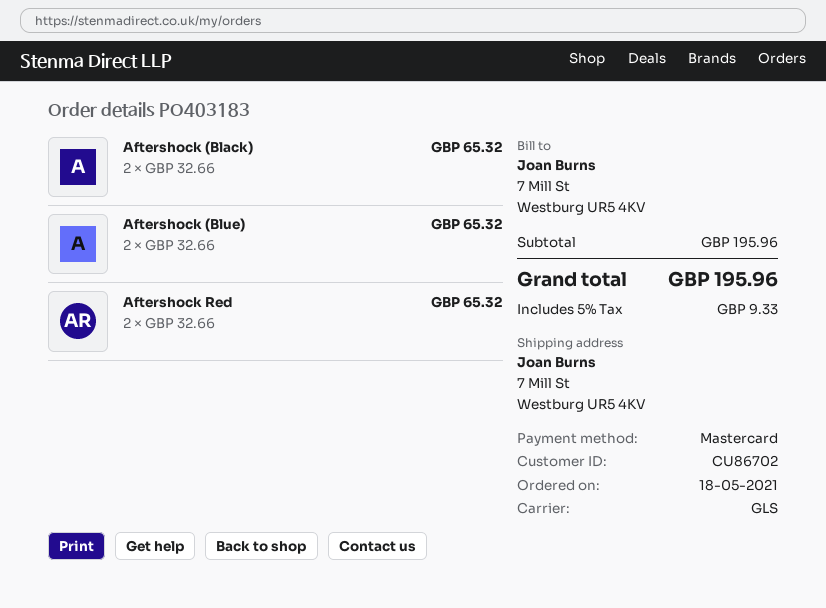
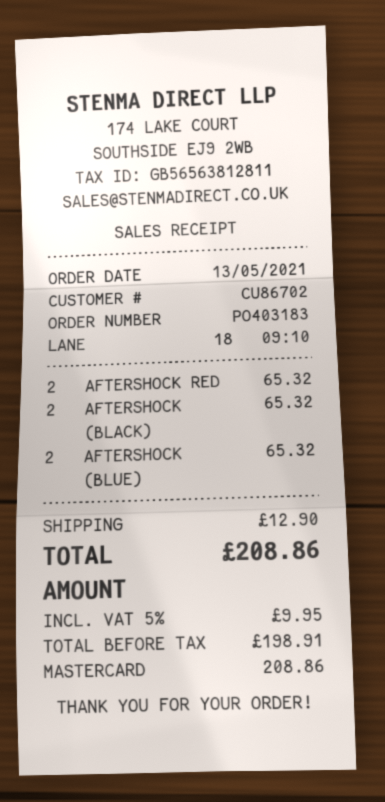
order date: 2021-05-18 -> 2021-05-13
shipping: none -> 12.90
tax: 5% = 9.33 -> 5% = 9.95
total: 195.96 -> 208.86

